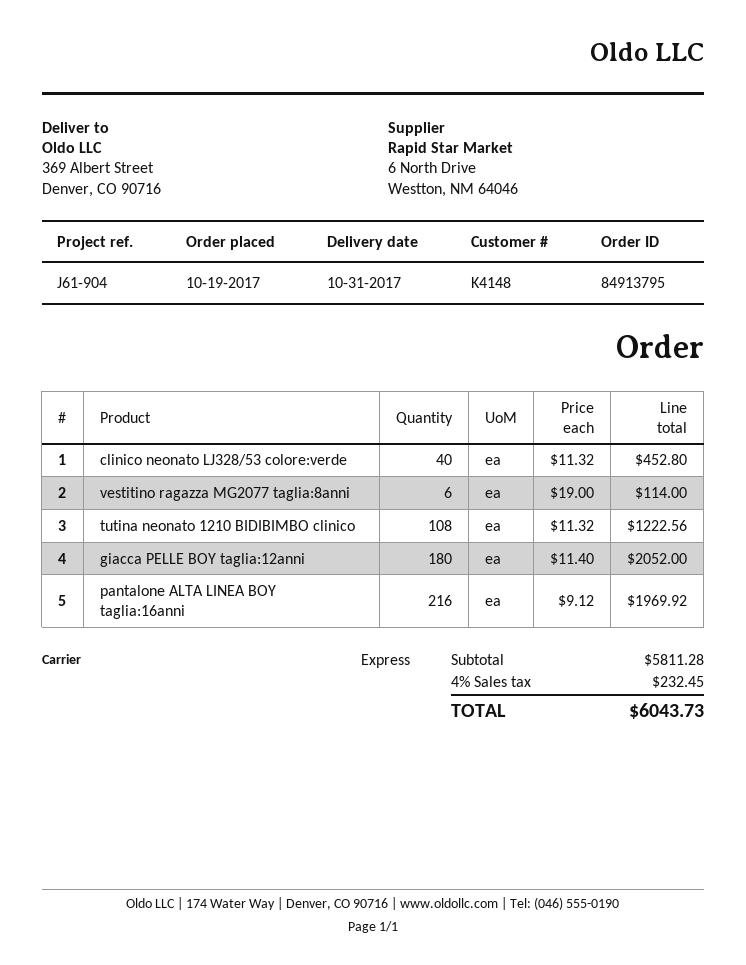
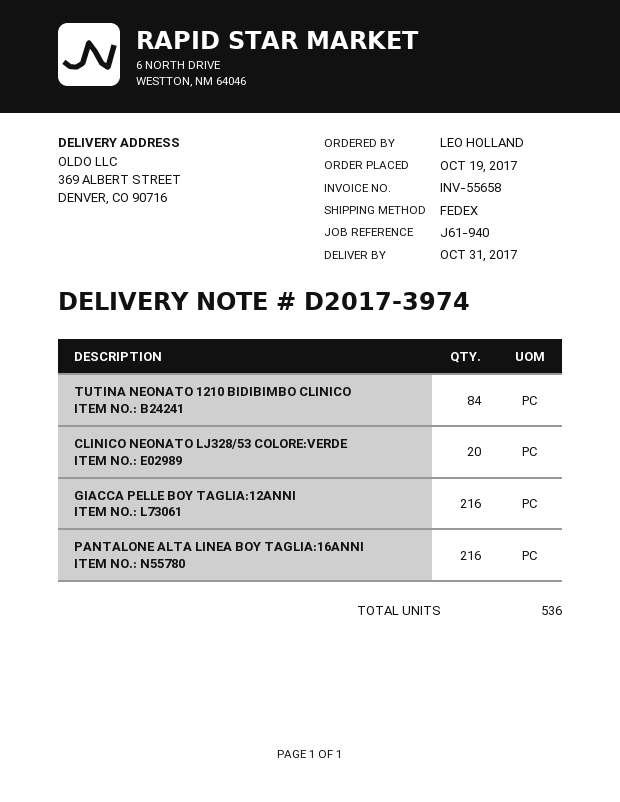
reference: J61-904 -> J61-940
shipping method: express -> FedEx
clinico neonato LJ328/53 colore:verde: 40 -> 20
vestitino ragazza MG2077 taglia:8anni: 6 -> none
tutina neonato 1210 BIDIBIMBO clinico: 108 -> 84
giacca PELLE BOY taglia:12anni: 180 -> 216

